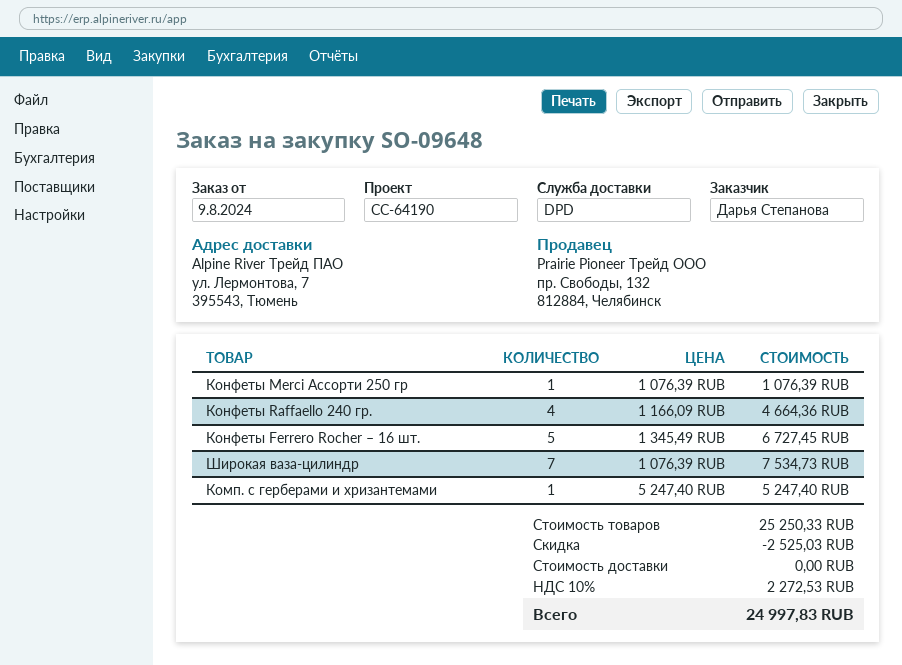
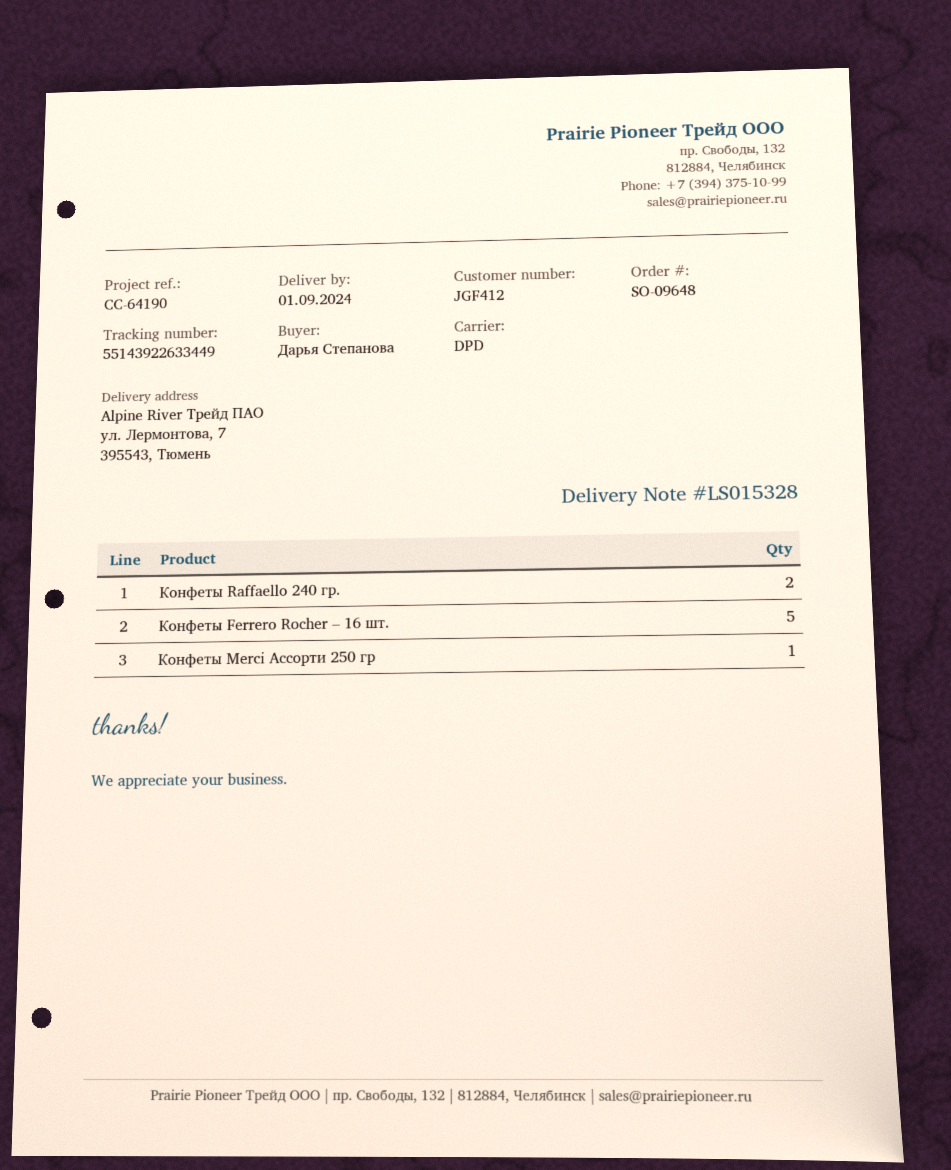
Конфеты Raffaello 240 гр.: 4 -> 2
Широкая ваза-цилиндр: 7 -> none
Комп. с герберами и хризантемами: 1 -> none

